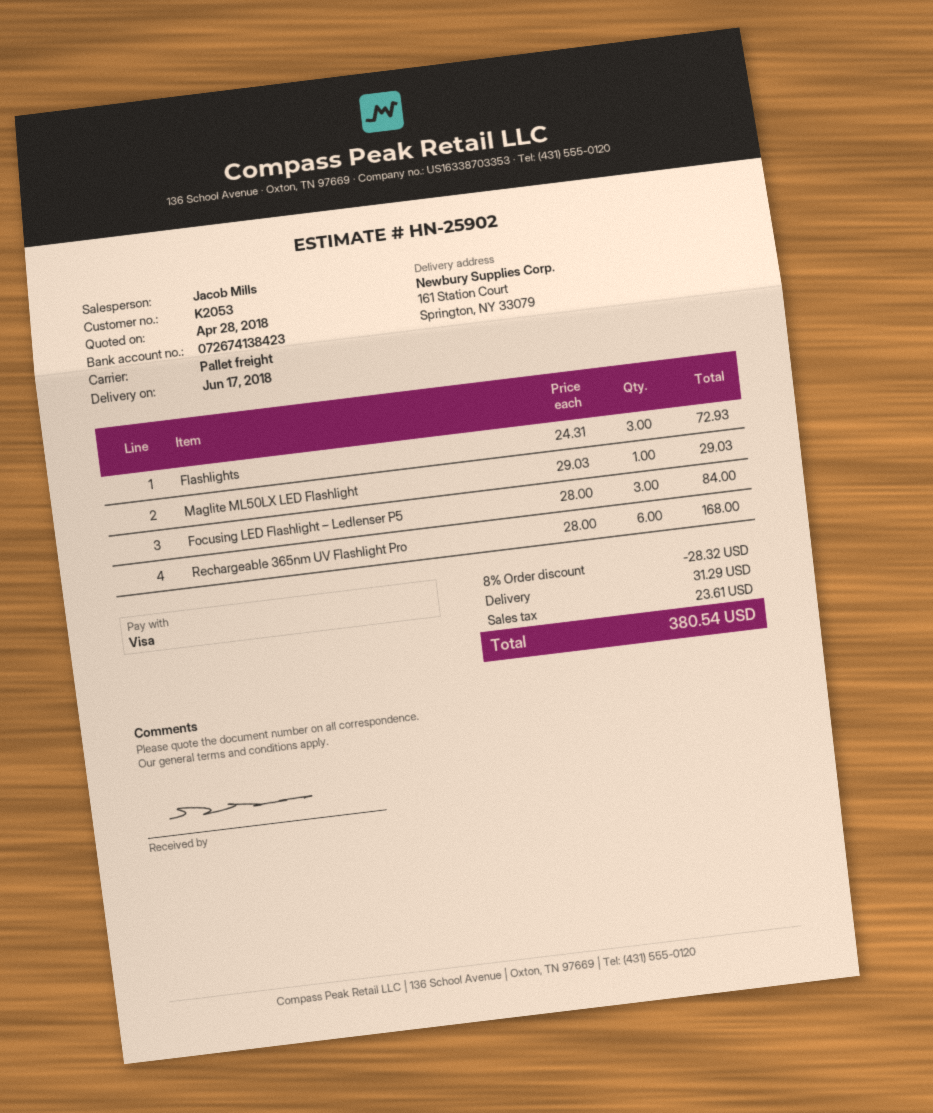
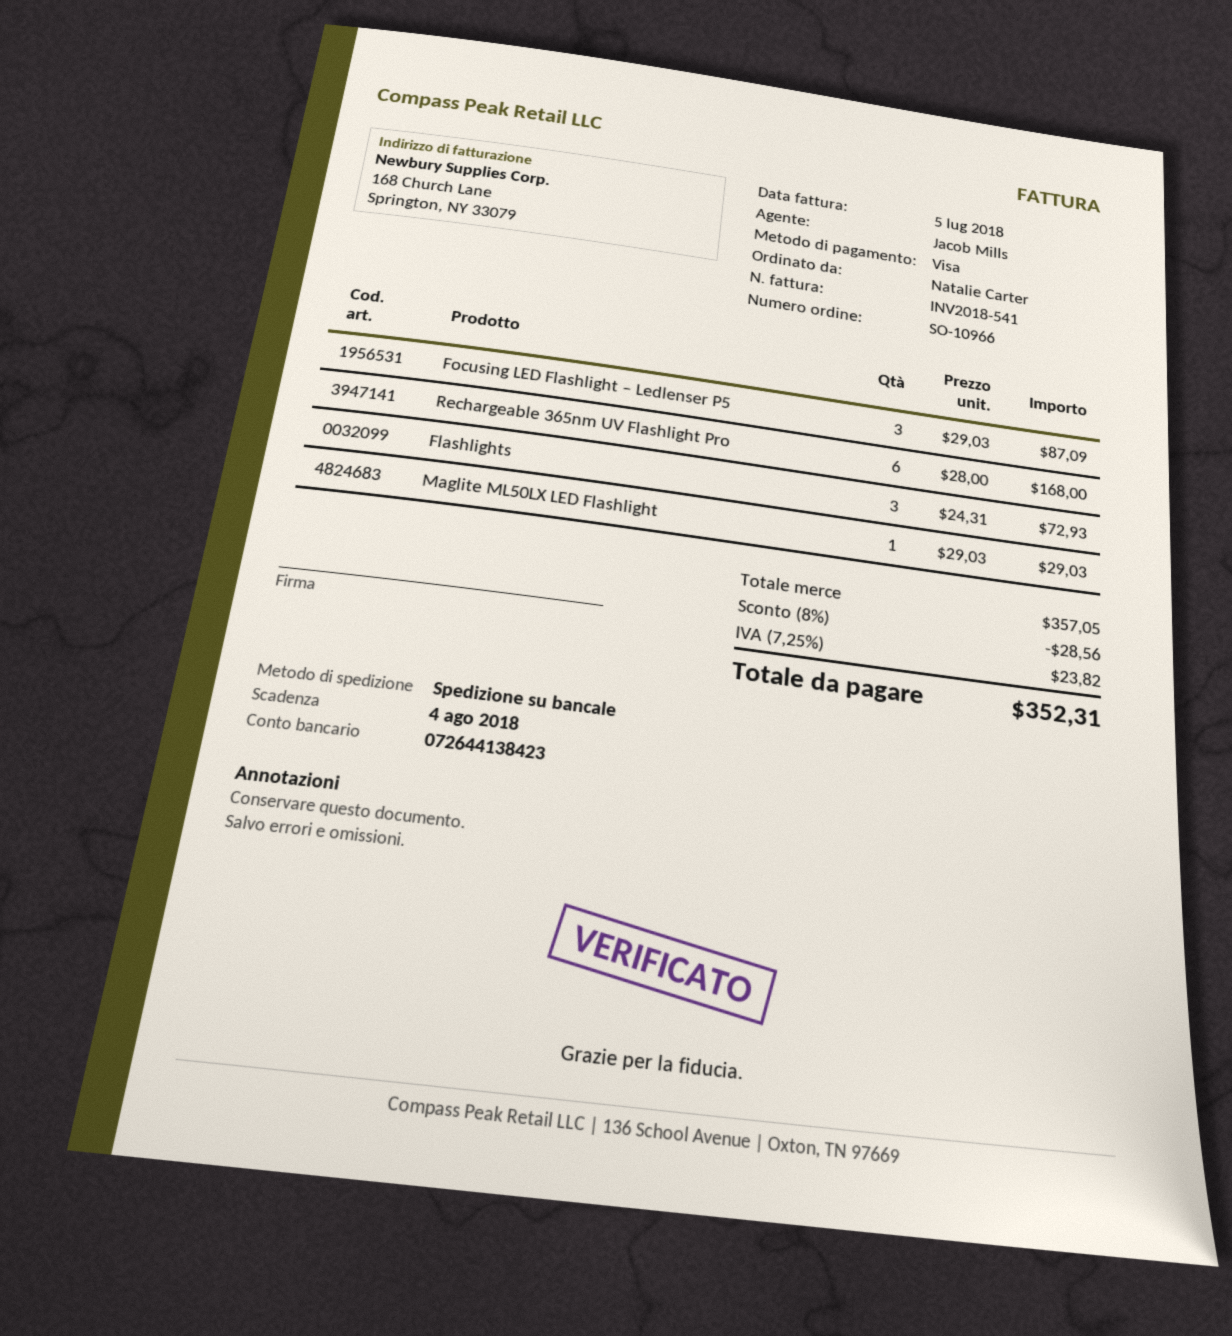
bank account: 072674138423 -> 072644138423
Focusing LED Flashlight – Ledlenser P5: 3 x 28.00 = 84.00 -> 3 x 29.03 = 87.09
discount: 8% = 28.32 -> 8% = 28.56
shipping: 31.29 -> none
tax: 23.61 -> 23.82
total: 380.54 -> 352.31

